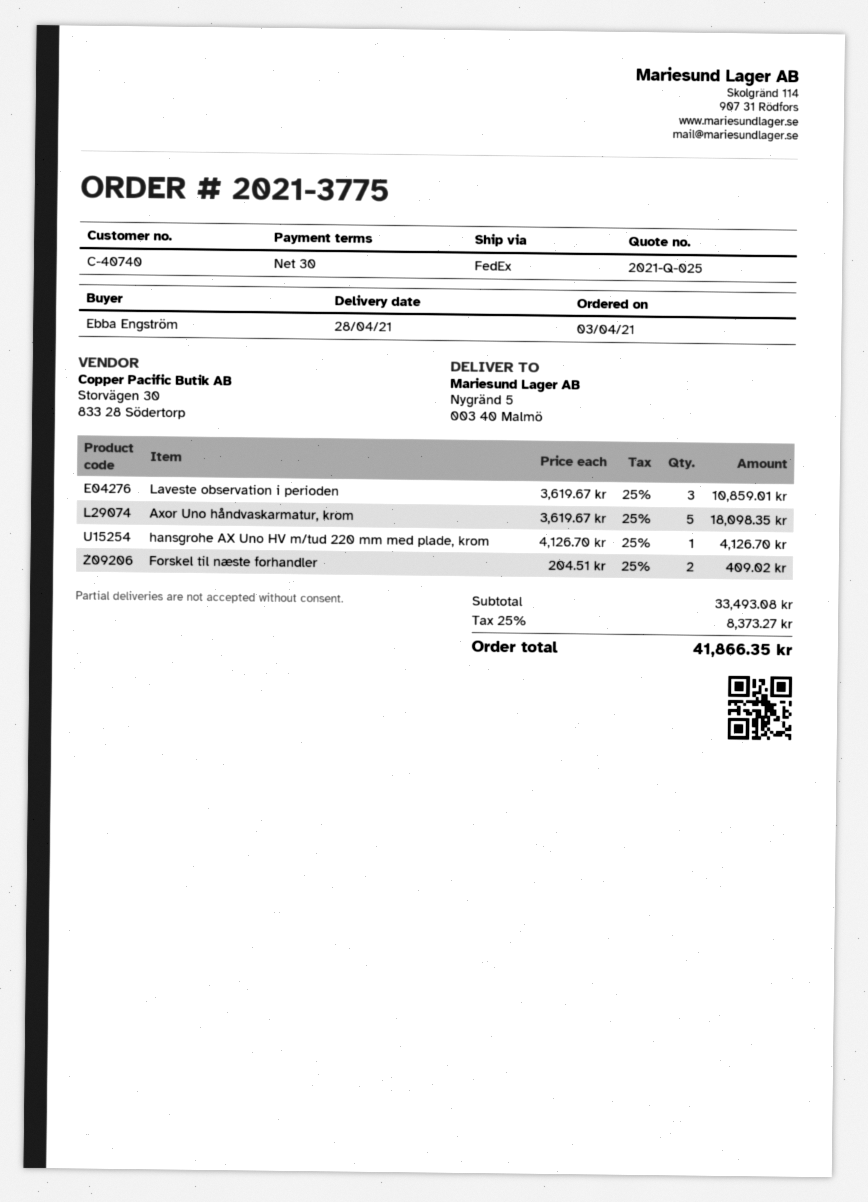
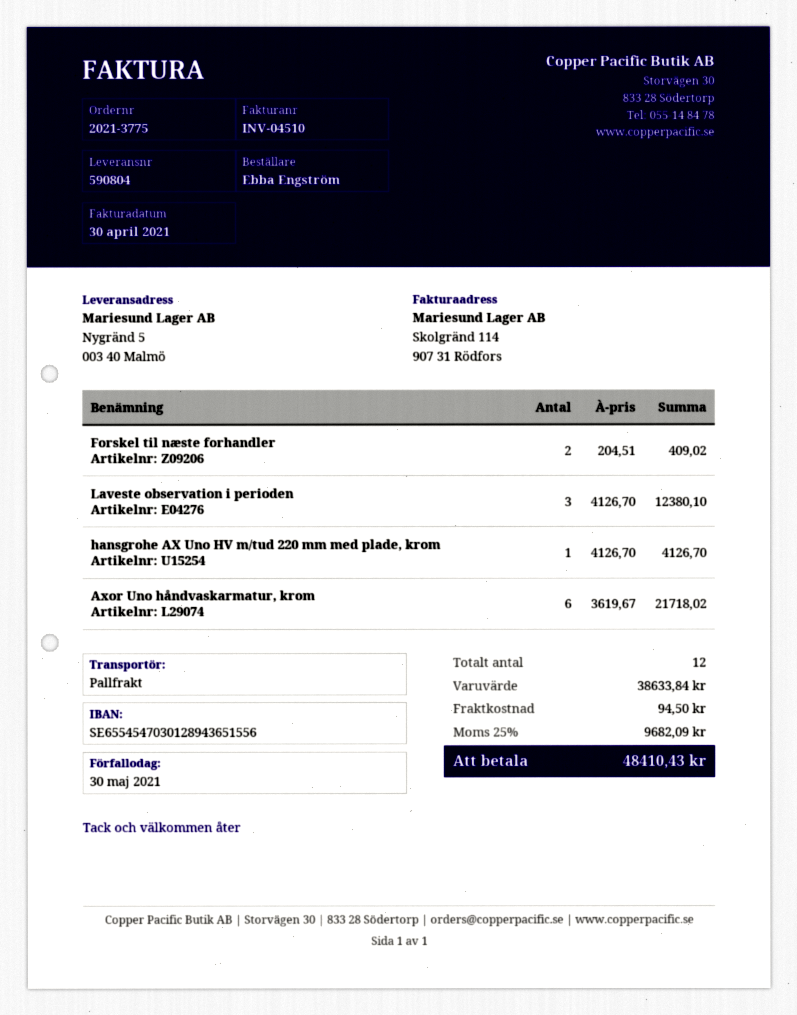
shipping method: FedEx -> pallet freight
Laveste observation i perioden: 3 x 3619.67 = 10859.01 -> 3 x 4126.70 = 12380.10
Axor Uno håndvaskarmatur, krom: 5 x 3619.67 = 18098.35 -> 6 x 3619.67 = 21718.02
subtotal: 33493.08 -> 38633.84
shipping: none -> 94.50
tax: 25% = 8373.27 -> 25% = 9682.09
total: 41866.35 -> 48410.43

